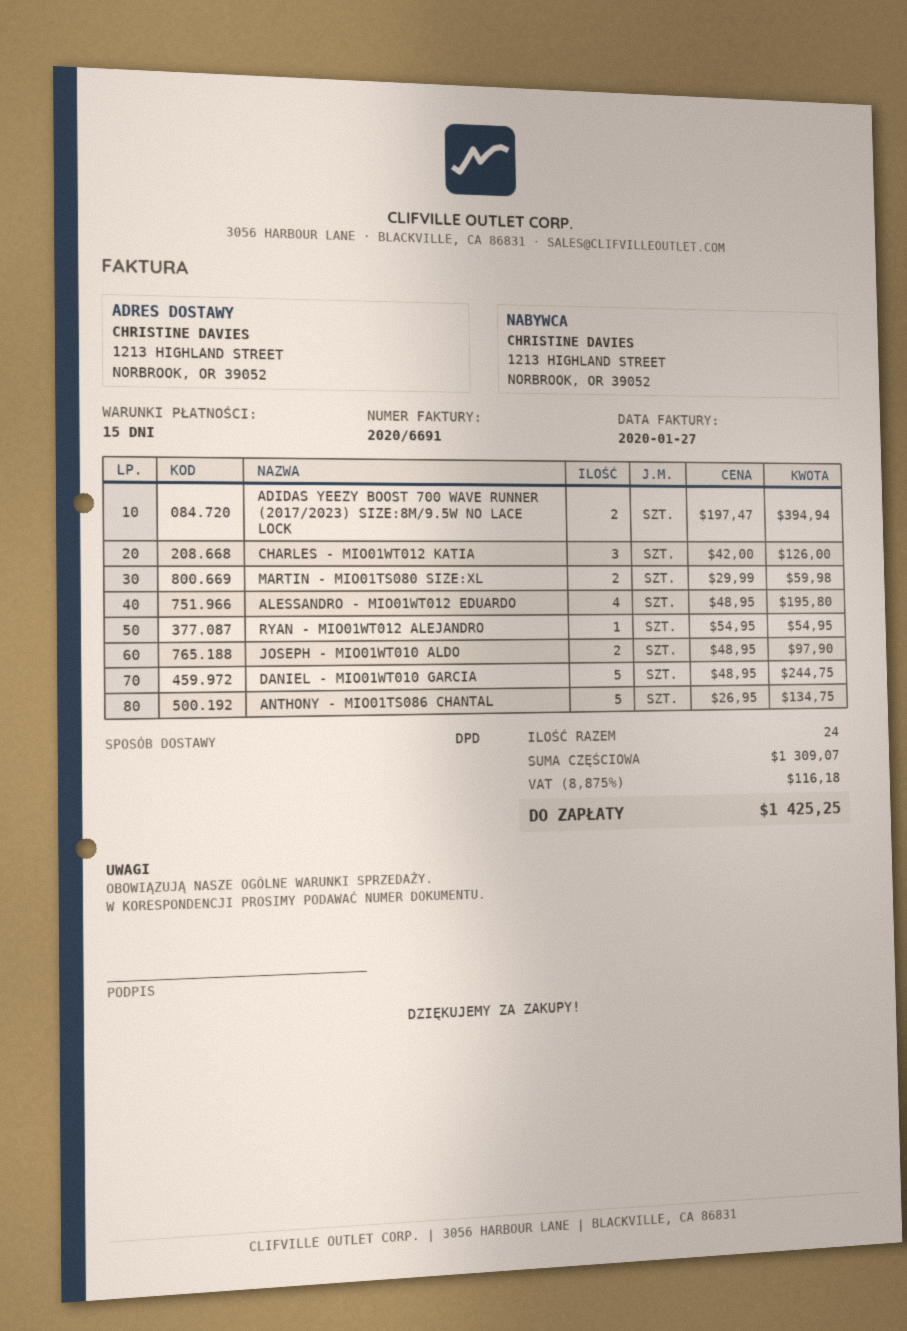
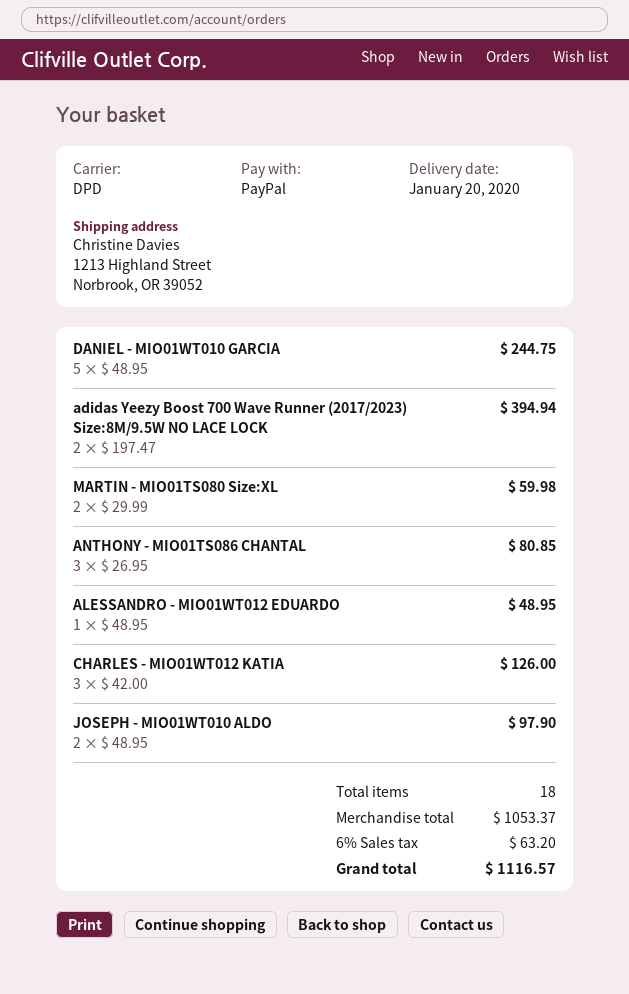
ALESSANDRO - MIO01WT012 EDUARDO: 4 x 48.95 = 195.80 -> 1 x 48.95 = 48.95
RYAN - MIO01WT012 ALEJANDRO: 1 x 54.95 = 54.95 -> none
ANTHONY - MIO01TS086 CHANTAL: 5 x 26.95 = 134.75 -> 3 x 26.95 = 80.85
total quantity: 24 -> 18
subtotal: 1309.07 -> 1053.37
tax: 8.875% = 116.18 -> 6% = 63.20
total: 1425.25 -> 1116.57

